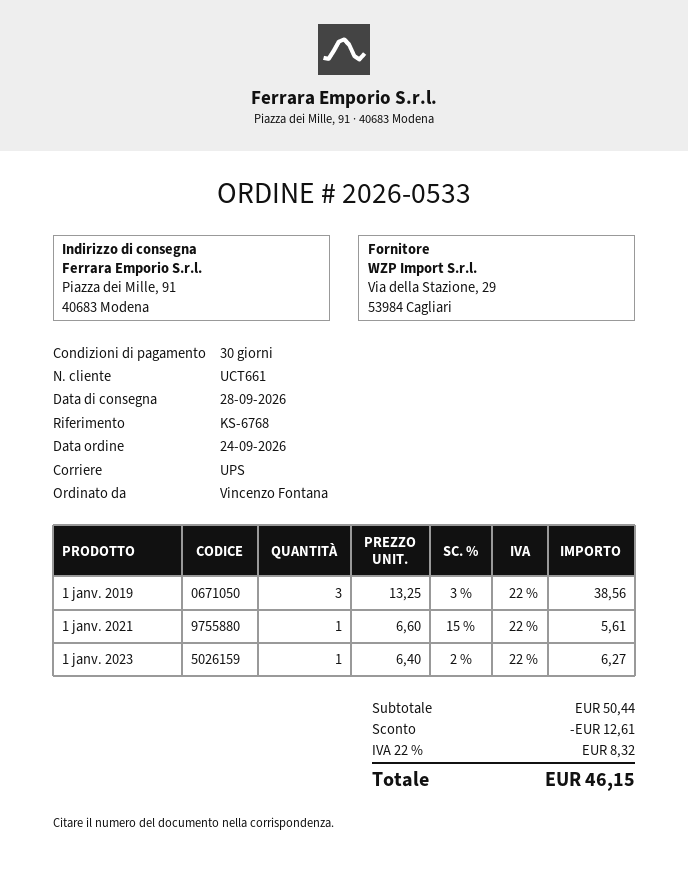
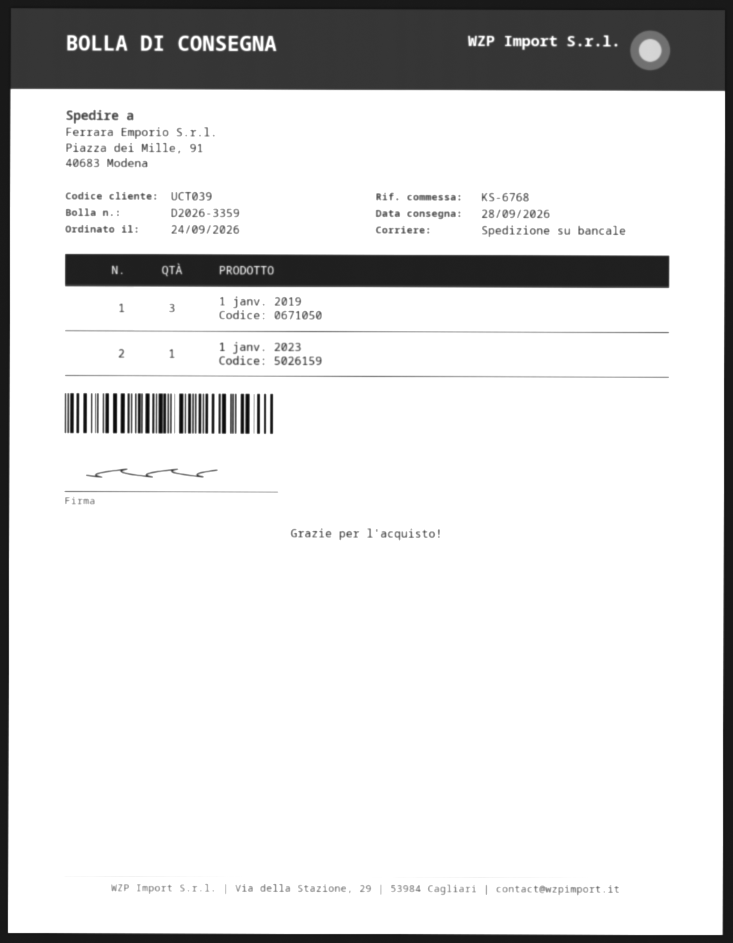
customer number: UCT661 -> UCT039
shipping method: UPS -> pallet freight
1 janv. 2021: 1 -> none

